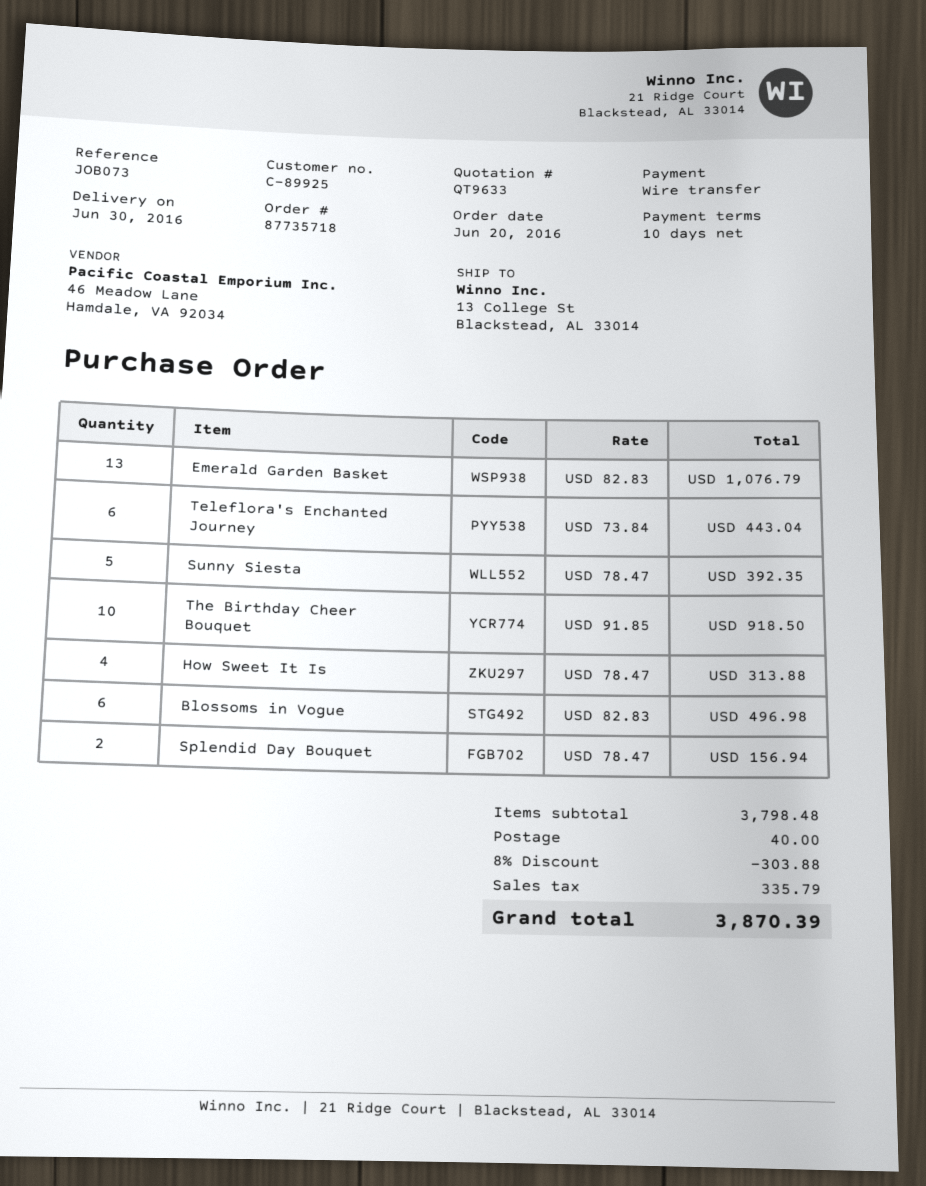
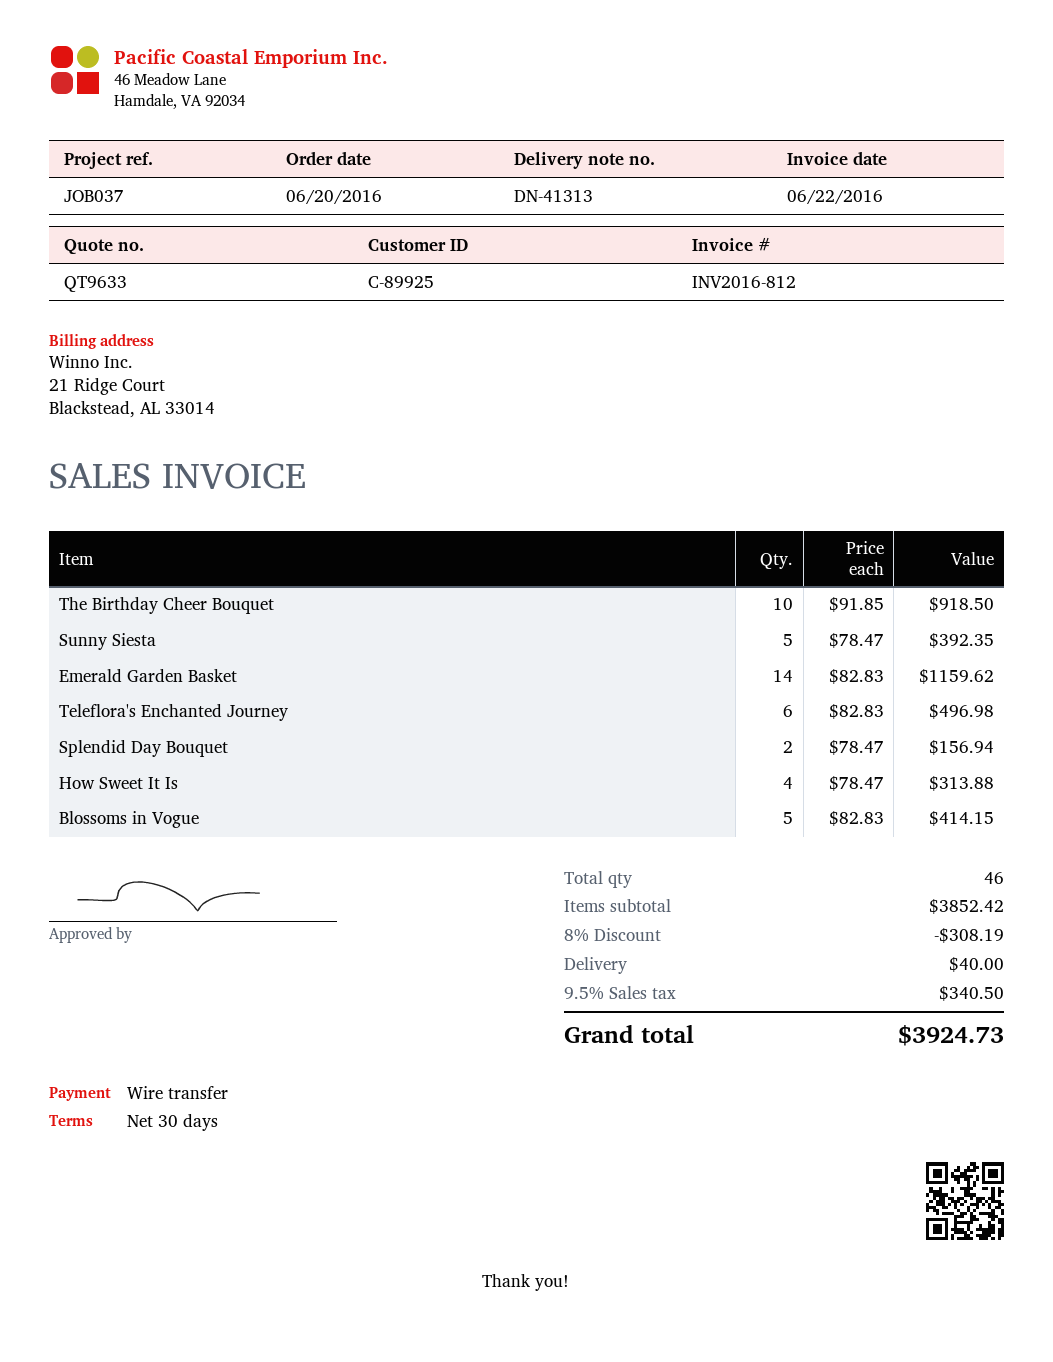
payment terms: 10 days -> 30 days
reference: JOB073 -> JOB037
Emerald Garden Basket: 13 x 82.83 = 1076.79 -> 14 x 82.83 = 1159.62
Teleflora's Enchanted Journey: 6 x 73.84 = 443.04 -> 6 x 82.83 = 496.98
Blossoms in Vogue: 6 x 82.83 = 496.98 -> 5 x 82.83 = 414.15
subtotal: 3798.48 -> 3852.42
discount: 8% = 303.88 -> 8% = 308.19
tax: 335.79 -> 340.50
total: 3870.39 -> 3924.73

